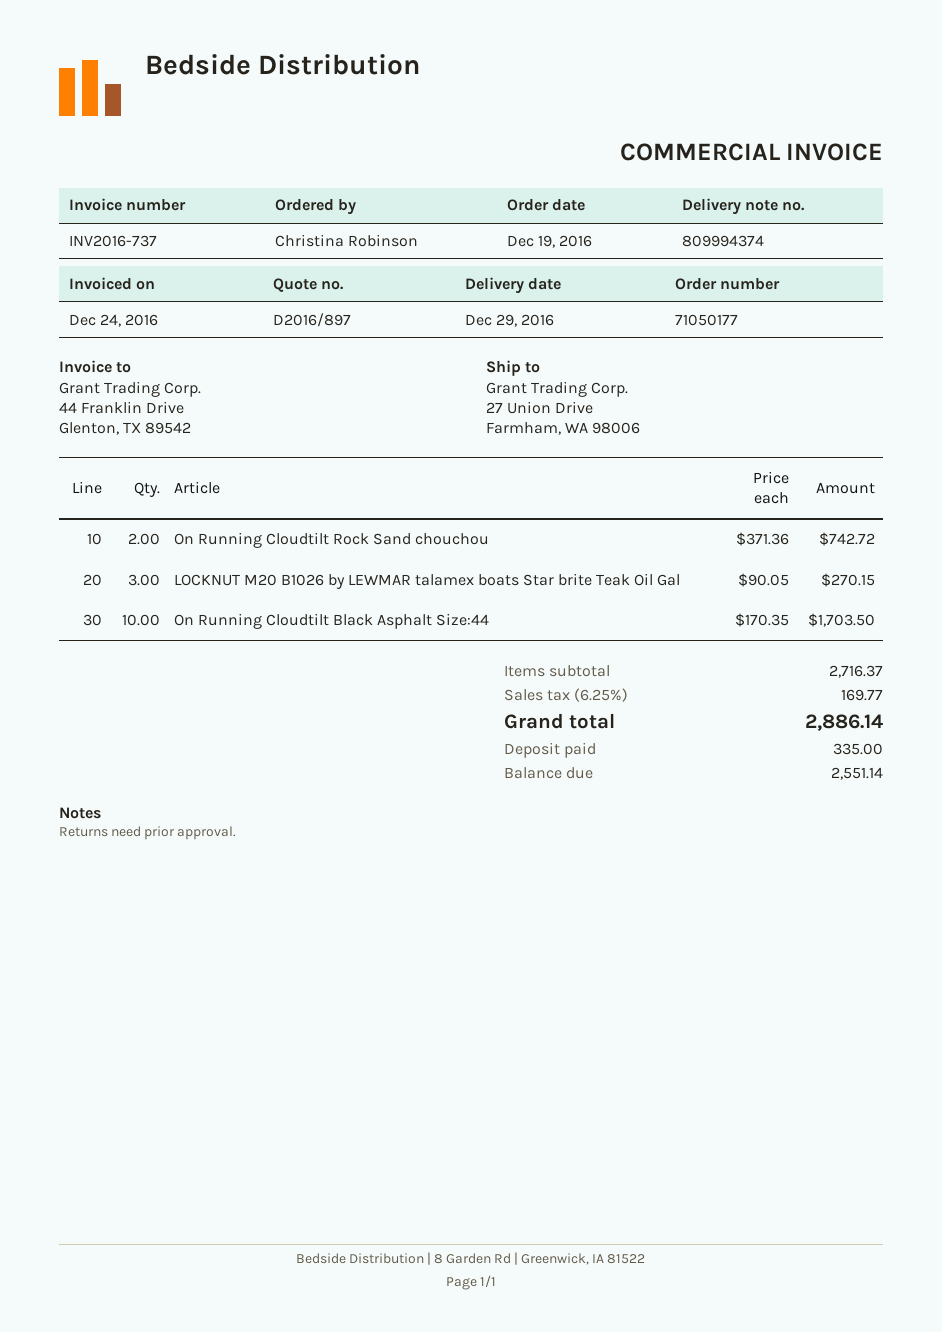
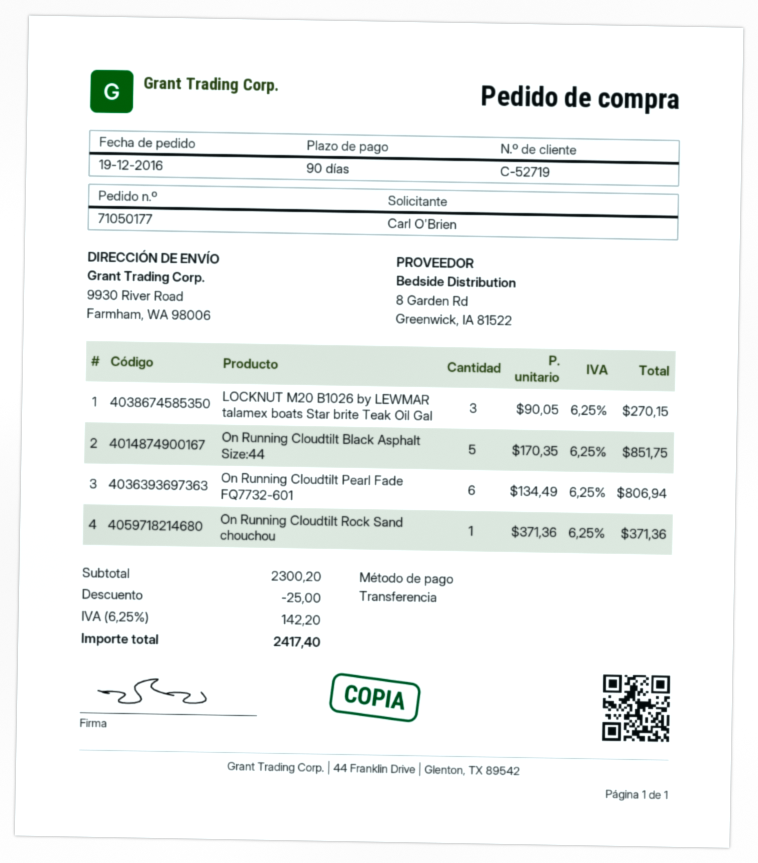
ordered by: Christina Robinson -> Carl O'Brien
ship to: 27 Union Drive, Farmham, WA 98006 -> 9930 River Road, Farmham, WA 98006
On Running Cloudtilt Rock Sand chouchou: 2 x 371.36 = 742.72 -> 1 x 371.36 = 371.36
On Running Cloudtilt Black Asphalt Size:44: 10 x 170.35 = 1703.50 -> 5 x 170.35 = 851.75
On Running Cloudtilt Pearl Fade FQ7732-601: none -> 6 x 134.49 = 806.94
subtotal: 2716.37 -> 2300.20
discount: none -> 25.00
tax: 6.25% = 169.77 -> 6.25% = 142.20
total: 2886.14 -> 2417.40

